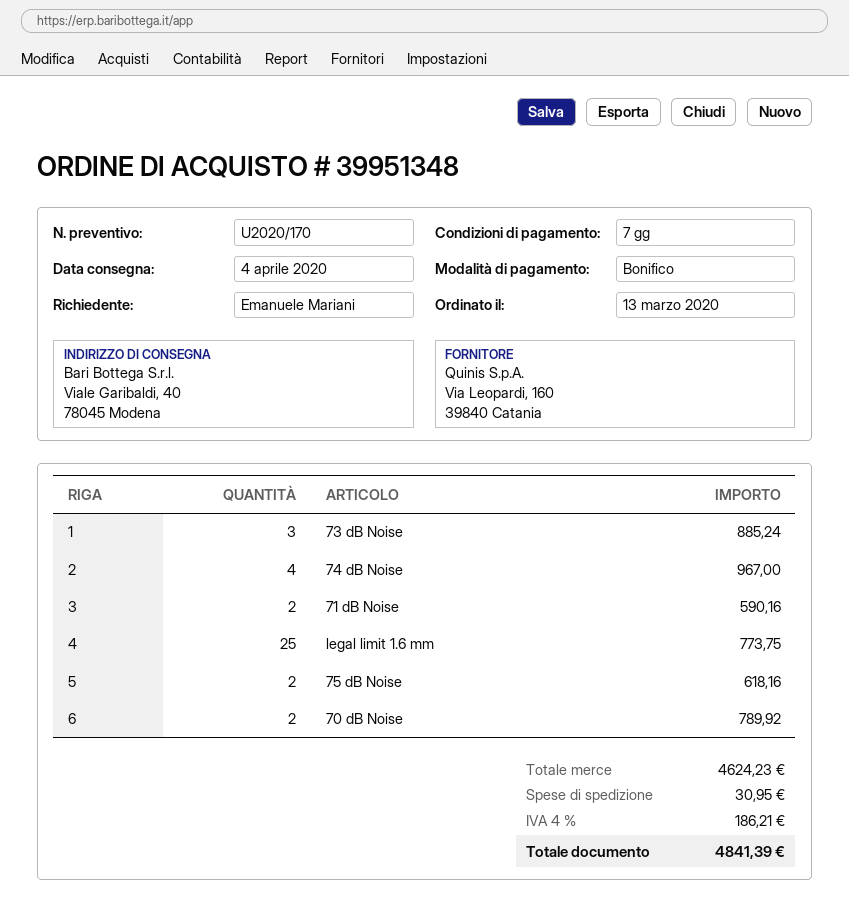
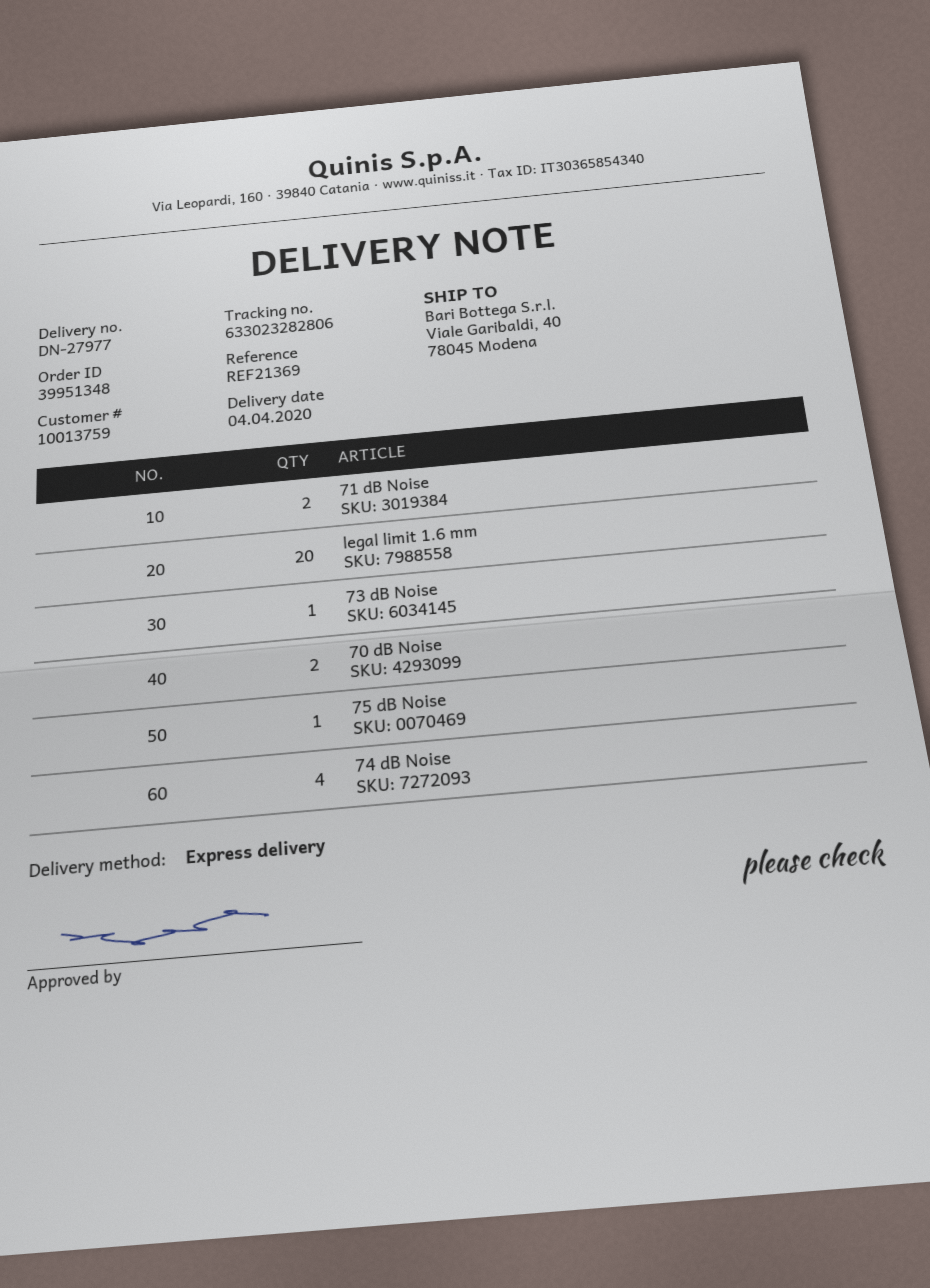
73 dB Noise: 3 -> 1
legal limit 1.6 mm: 25 -> 20
75 dB Noise: 2 -> 1

